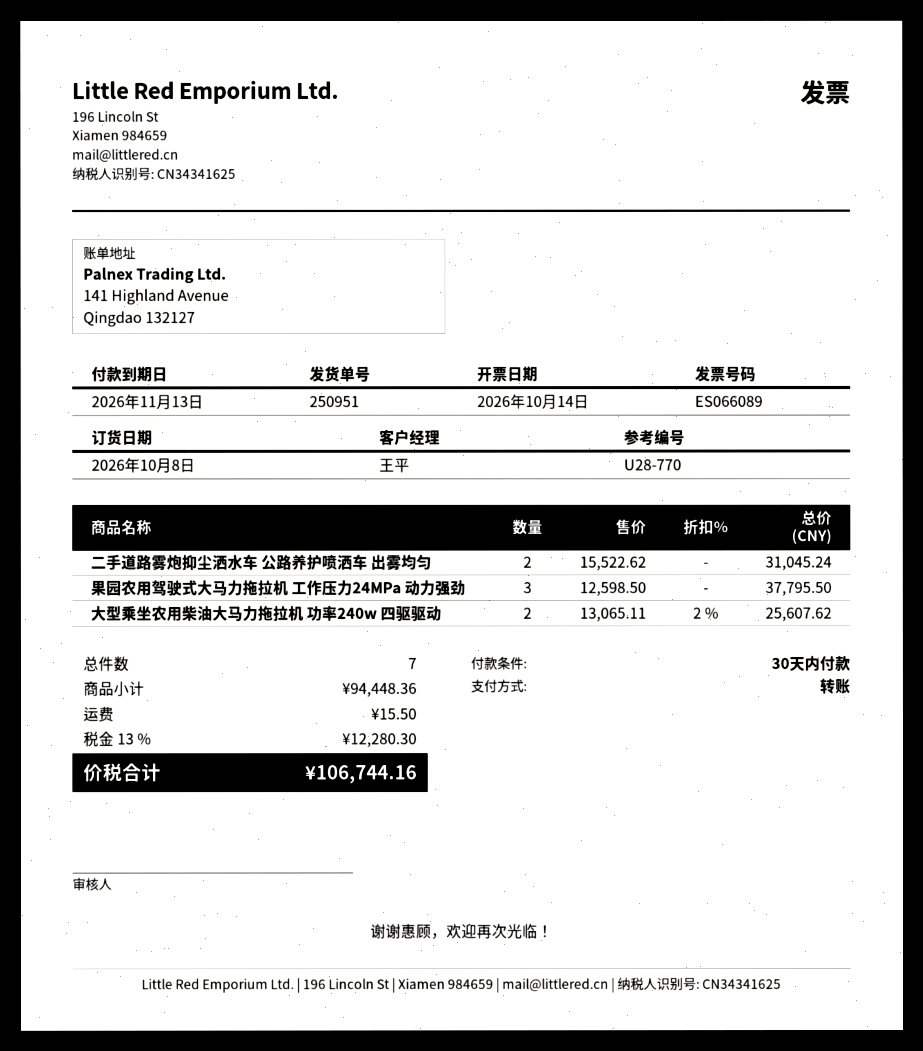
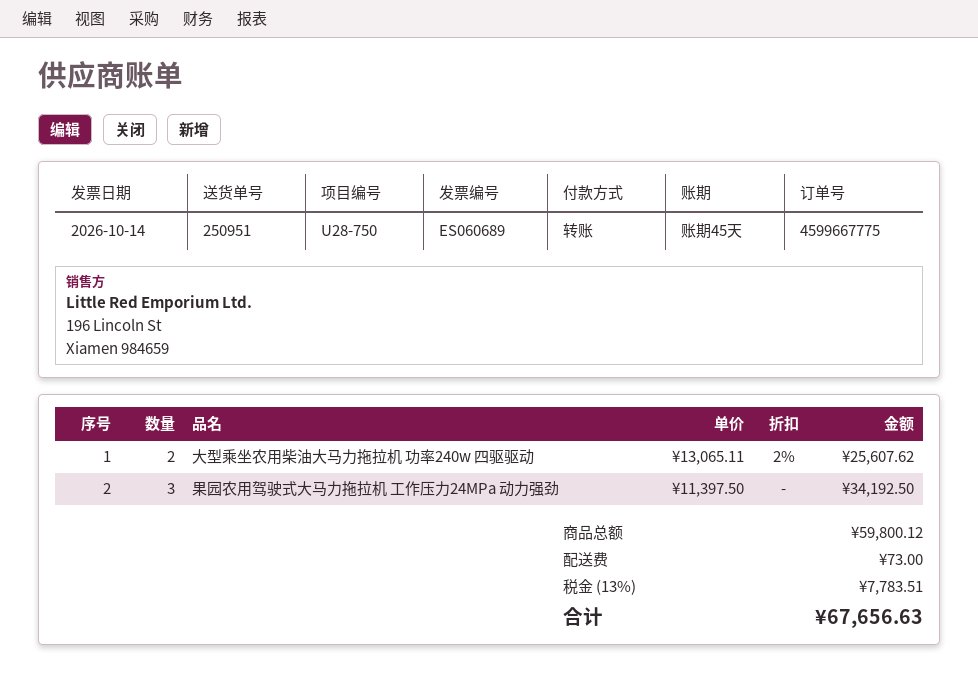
invoice number: ES066089 -> ES060689
payment terms: 30 days -> 45 days
reference: U28-770 -> U28-750
二手道路雾炮抑尘洒水车 公路养护喷洒车 出雾均匀: 2 x 15522.62 = 31045.24 -> none
果园农用驾驶式大马力拖拉机 工作压力24MPa 动力强劲: 3 x 12598.50 = 37795.50 -> 3 x 11397.50 = 34192.50
subtotal: 94448.36 -> 59800.12
shipping: 15.50 -> 73.00
tax: 13% = 12280.30 -> 13% = 7783.51
total: 106744.16 -> 67656.63

